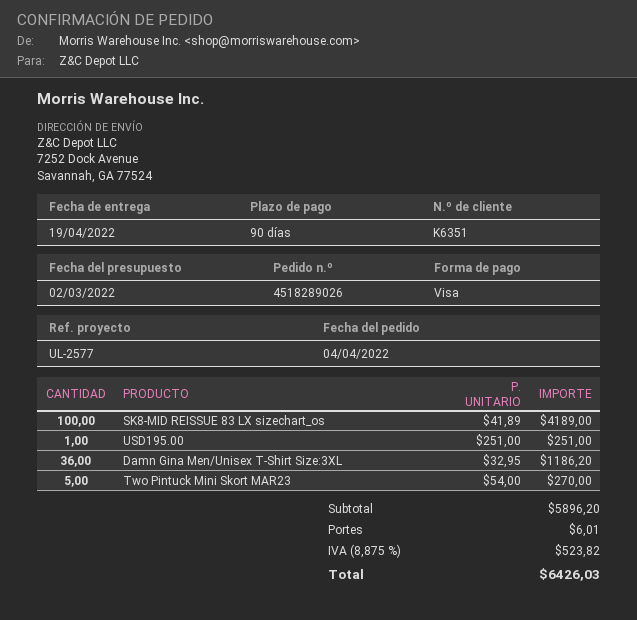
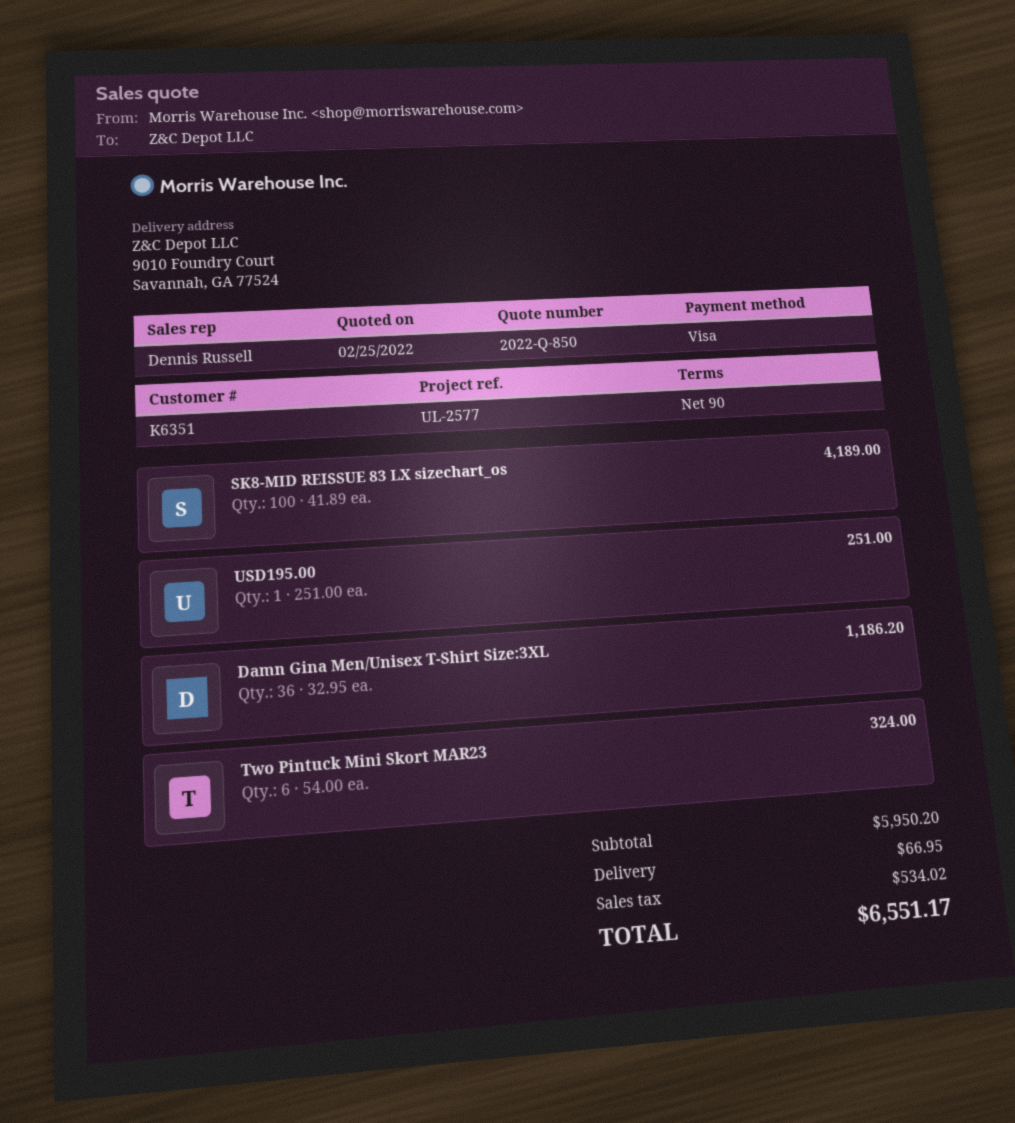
quote date: 2022-03-02 -> 2022-02-25
ship to: 7252 Dock Avenue, Savannah, GA 77524 -> 9010 Foundry Court, Savannah, GA 77524
Two Pintuck Mini Skort MAR23: 5 x 54.00 = 270.00 -> 6 x 54.00 = 324.00
subtotal: 5896.20 -> 5950.20
shipping: 6.01 -> 66.95
tax: 523.82 -> 534.02
total: 6426.03 -> 6551.17

